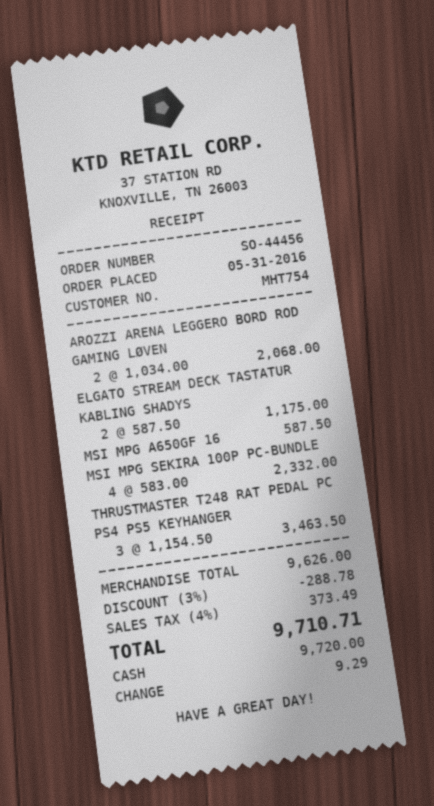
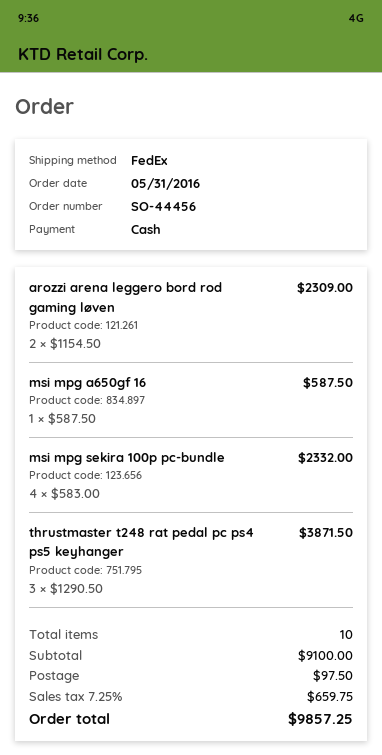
AROZZI ARENA LEGGERO BORD ROD GAMING LØVEN: 2 x 1034.00 = 2068.00 -> 2 x 1154.50 = 2309.00
ELGATO STREAM DECK TASTATUR KABLING SHADYS: 2 x 587.50 = 1175.00 -> none
THRUSTMASTER T248 RAT PEDAL PC PS4 PS5 KEYHANGER: 3 x 1154.50 = 3463.50 -> 3 x 1290.50 = 3871.50
subtotal: 9626.00 -> 9100.00
discount: 3% = 288.78 -> none
shipping: none -> 97.50
tax: 4% = 373.49 -> 7.25% = 659.75
total: 9710.71 -> 9857.25

